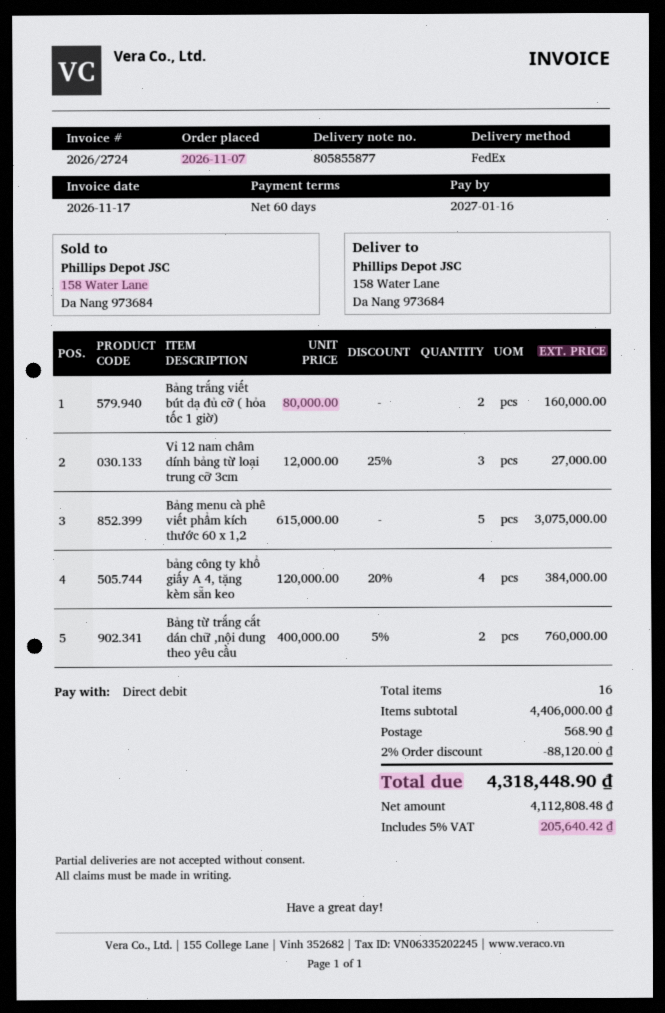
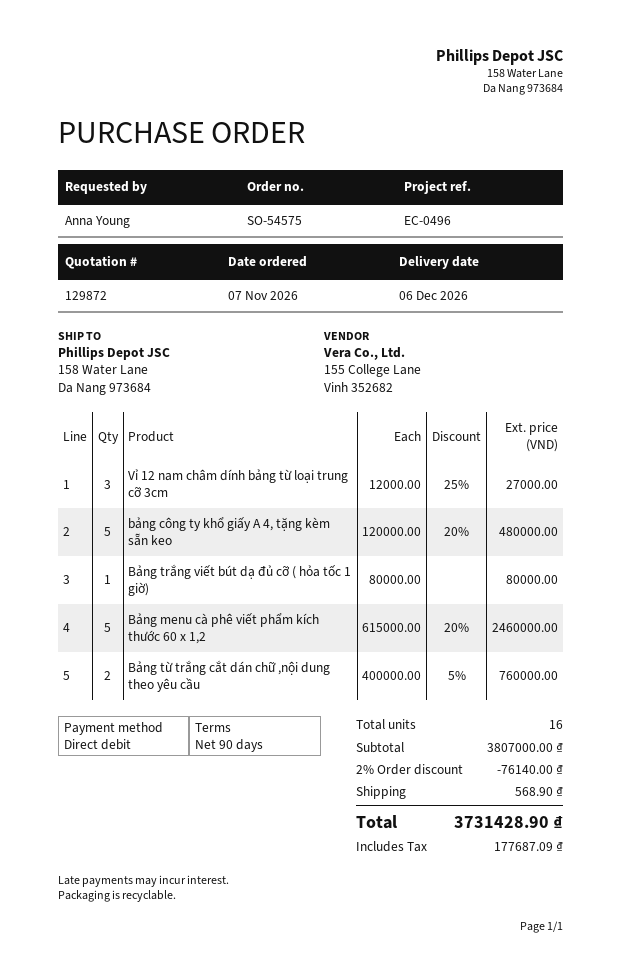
payment terms: 60 days -> 90 days
Bảng trắng viết bút dạ đủ cỡ ( hỏa tốc 1 giờ): 2 x 80000.00 = 160000.00 -> 1 x 80000.00 = 80000.00
Bảng menu cà phê viết phẩm kích thước 60 x 1,2: 5 x 615000.00 = 3075000.00 -> 5 x 615000.00 - 20% = 2460000.00
bảng công ty khổ giấy A 4, tặng kèm sẵn keo: 4 x 120000.00 - 20% = 384000.00 -> 5 x 120000.00 - 20% = 480000.00
subtotal: 4406000.00 -> 3807000.00
discount: 2% = 88120.00 -> 2% = 76140.00
tax: 205640.42 -> 177687.09
total: 4318448.90 -> 3731428.90

